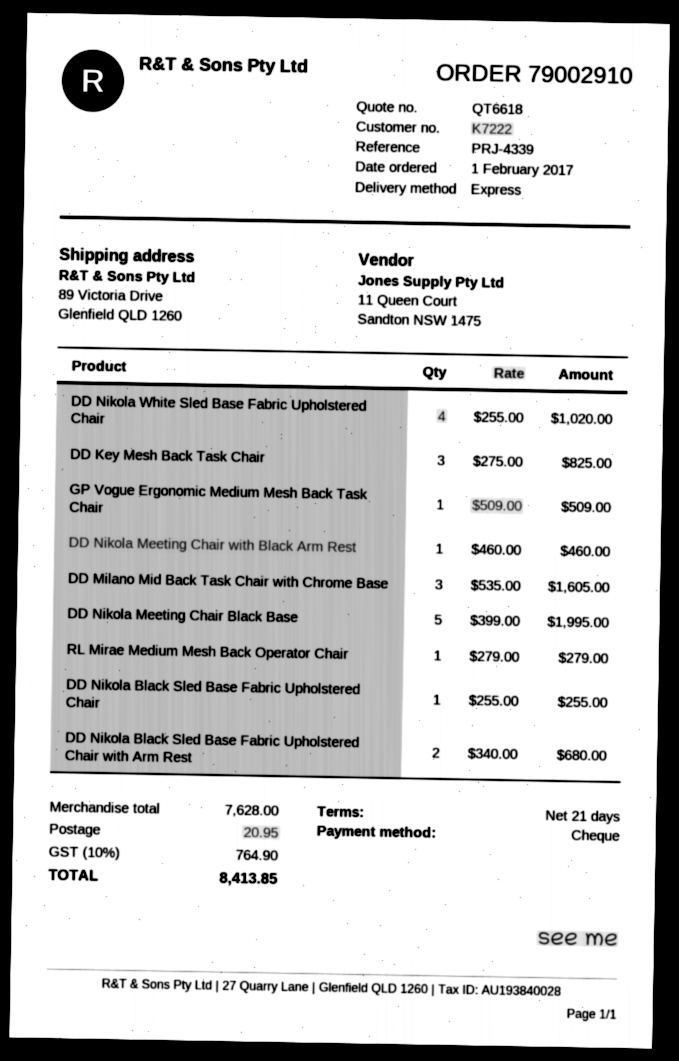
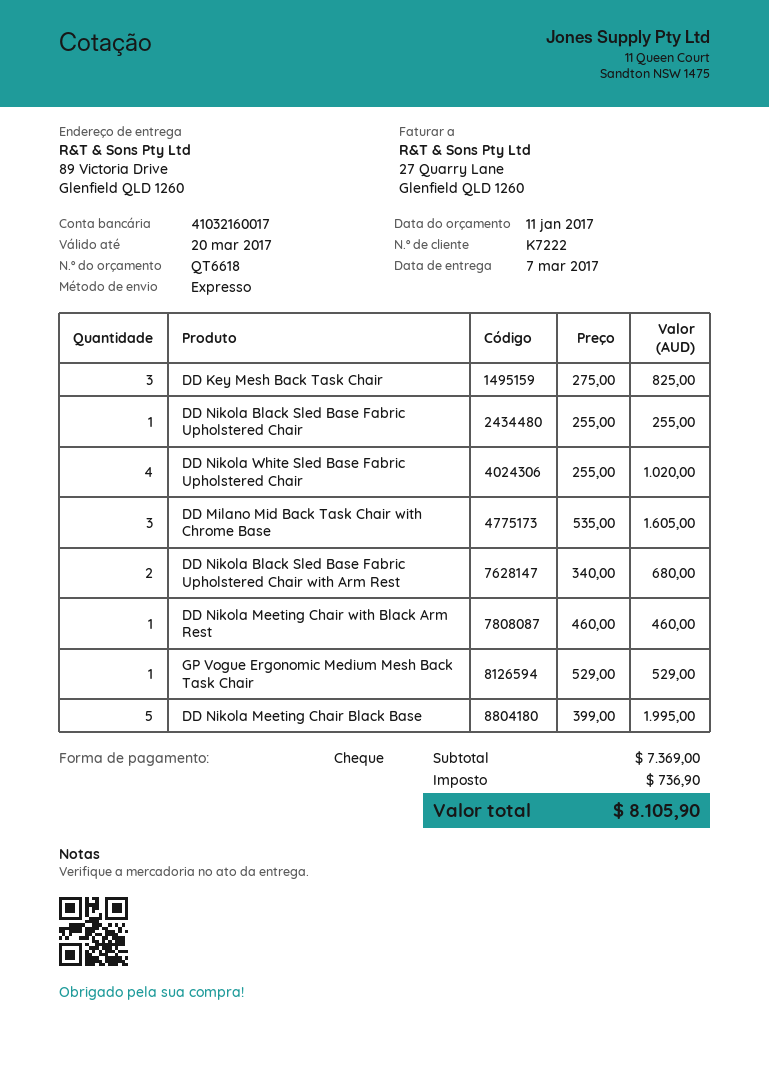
GP Vogue Ergonomic Medium Mesh Back Task Chair: 1 x 509.00 = 509.00 -> 1 x 529.00 = 529.00
RL Mirae Medium Mesh Back Operator Chair: 1 x 279.00 = 279.00 -> none
subtotal: 7628.00 -> 7369.00
shipping: 20.95 -> none
tax: 764.90 -> 736.90
total: 8413.85 -> 8105.90

